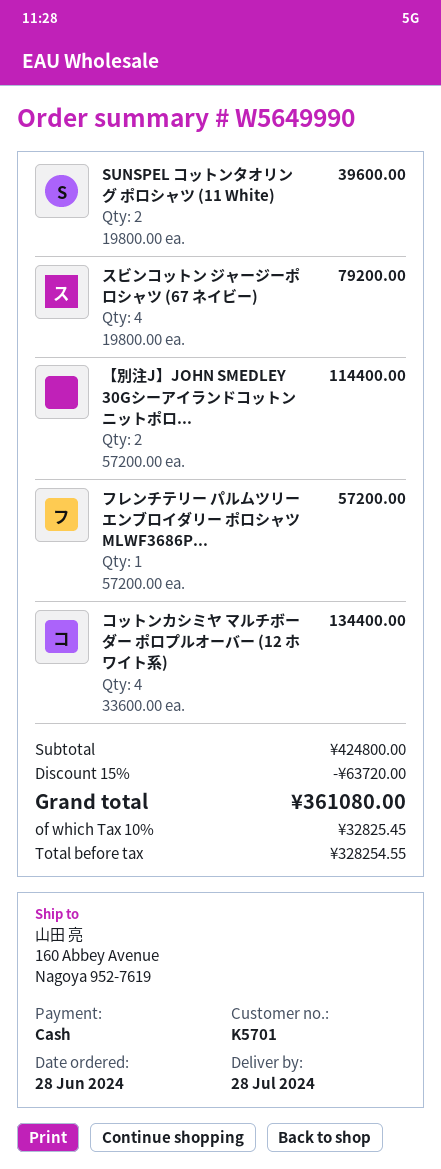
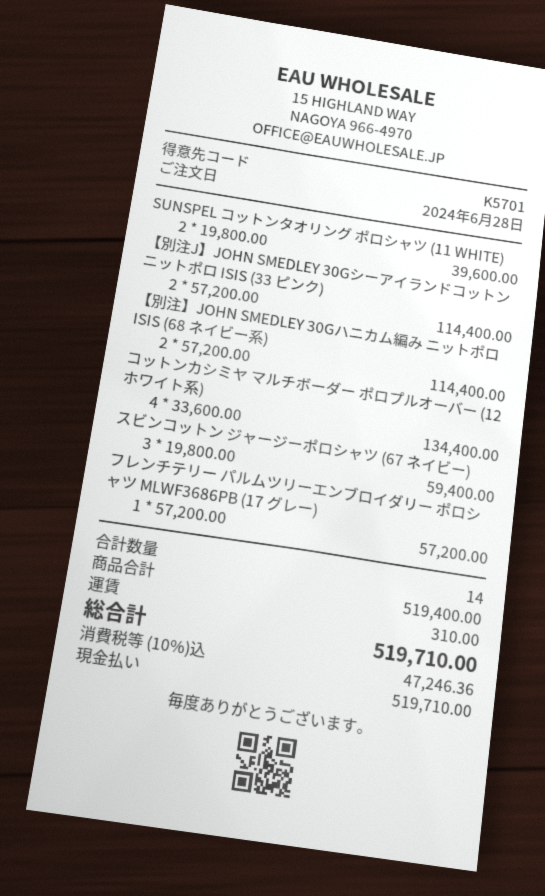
スビンコットン ジャージーポロシャツ (67 ネイビー): 4 x 19800.00 = 79200.00 -> 3 x 19800.00 = 59400.00
【別注】JOHN SMEDLEY 30Gハニカム編み ニットポロ ISIS (68 ネイビー系): none -> 2 x 57200.00 = 114400.00
subtotal: 424800.00 -> 519400.00
discount: 15% = 63720.00 -> none
shipping: none -> 310.00
tax: 10% = 32825.45 -> 10% = 47246.36
total: 361080.00 -> 519710.00

